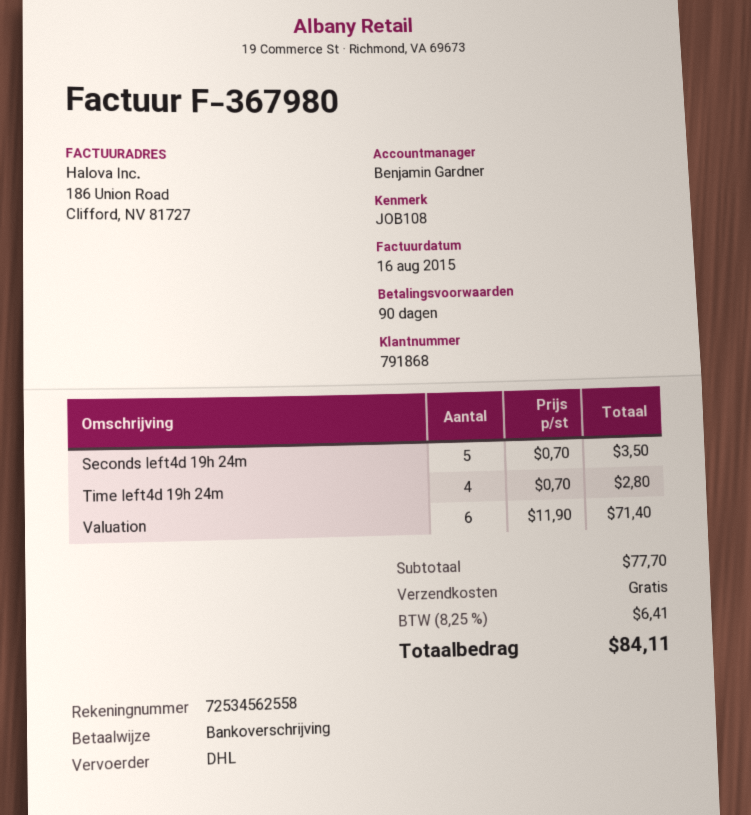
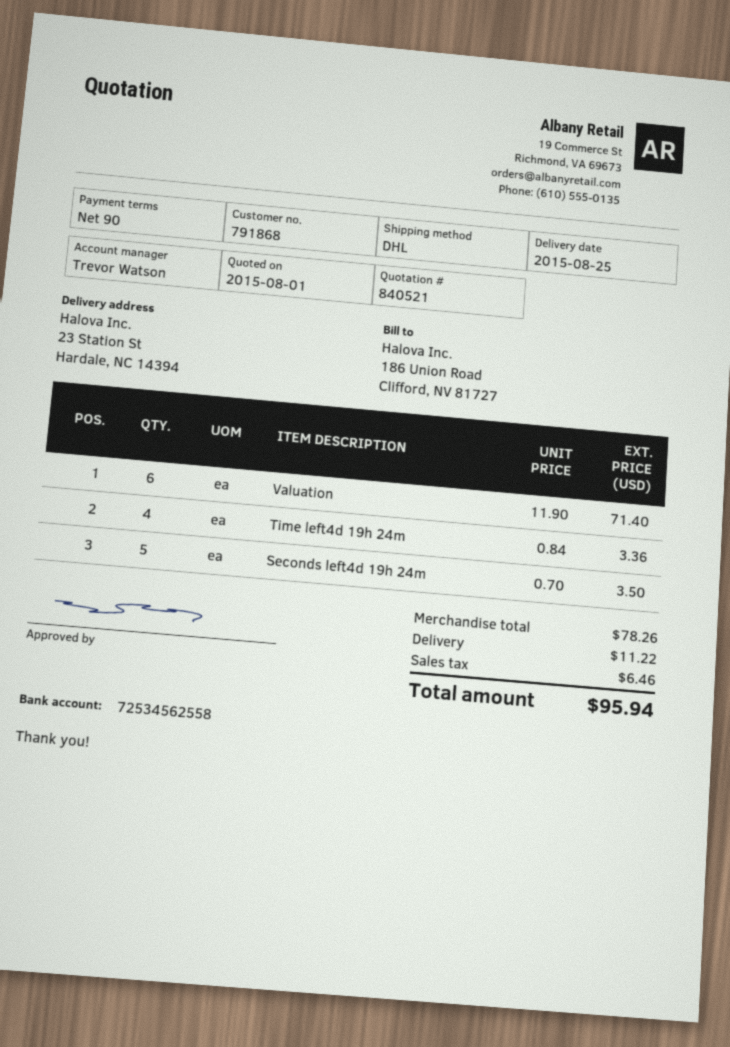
sales rep: Benjamin Gardner -> Trevor Watson
Time left4d 19h 24m: 4 x 0.70 = 2.80 -> 4 x 0.84 = 3.36
subtotal: 77.70 -> 78.26
shipping: 0.00 -> 11.22
tax: 6.41 -> 6.46
total: 84.11 -> 95.94

